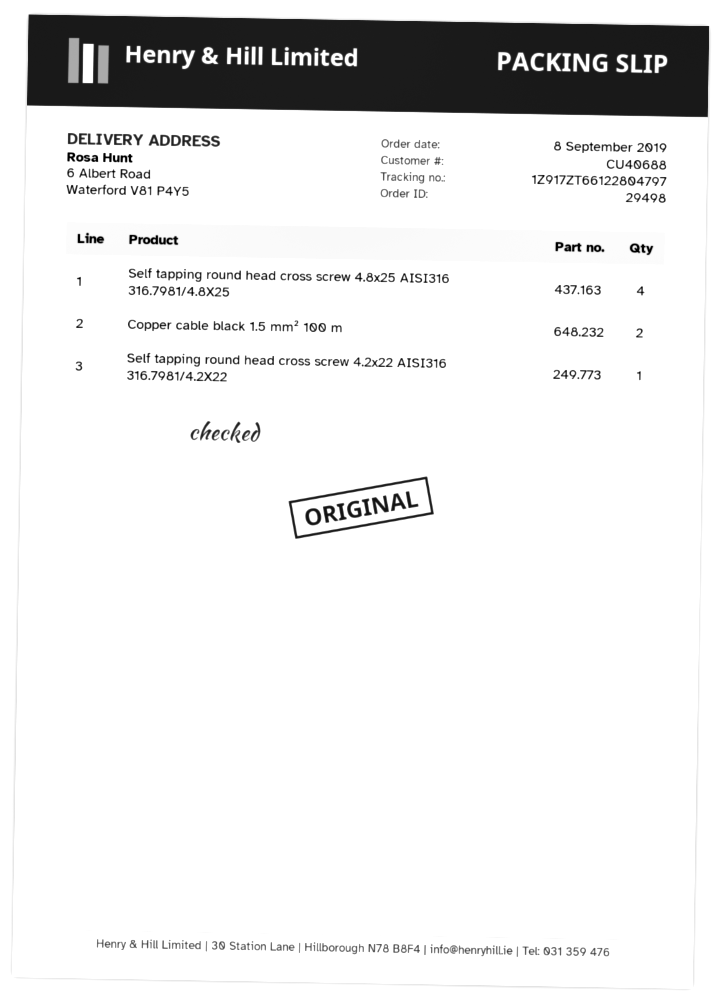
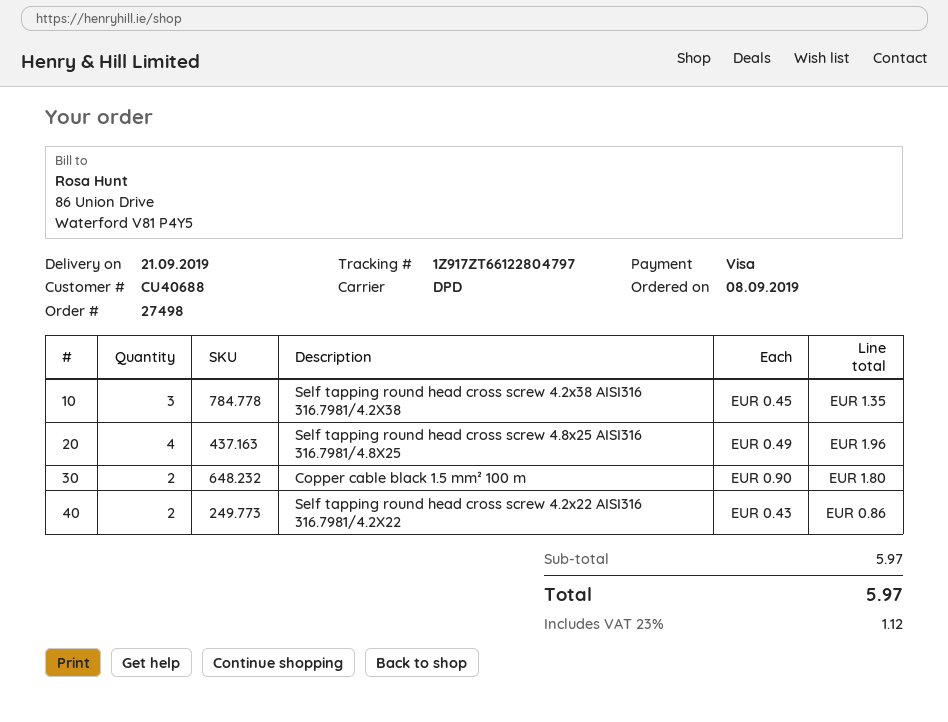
order number: 29498 -> 27498
Self tapping round head cross screw 4.2x22 AISI316 316.7981/4.2X22: 1 -> 2
Self tapping round head cross screw 4.2x38 AISI316 316.7981/4.2X38: none -> 3

